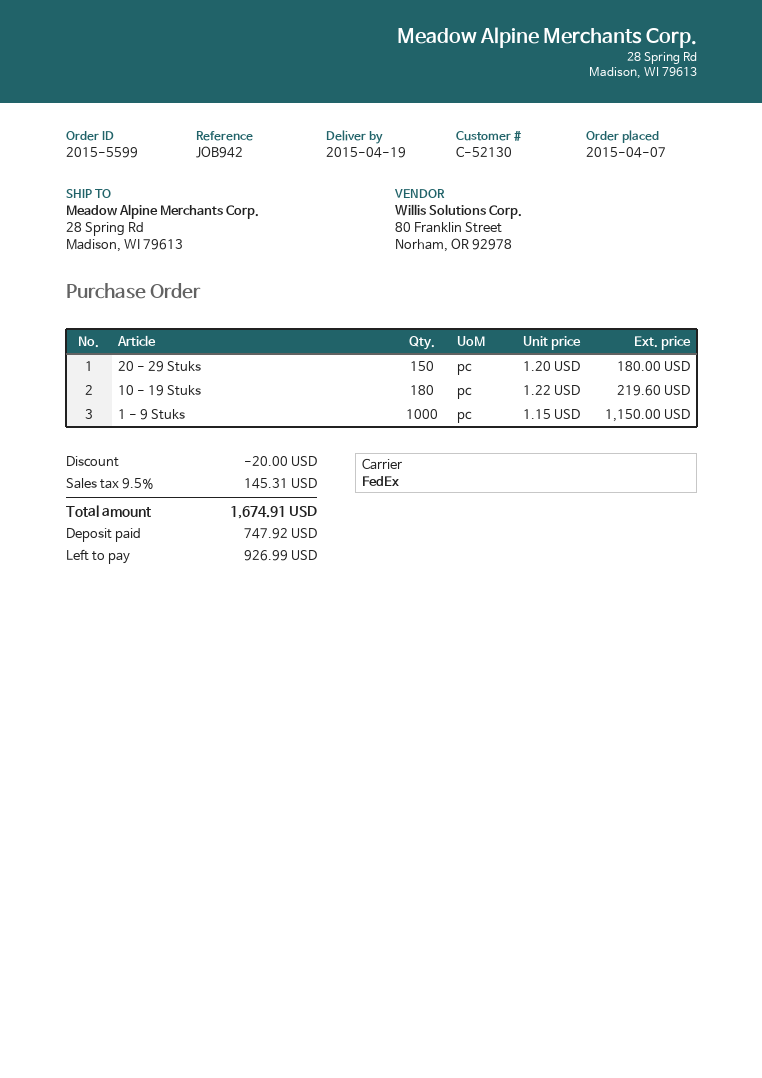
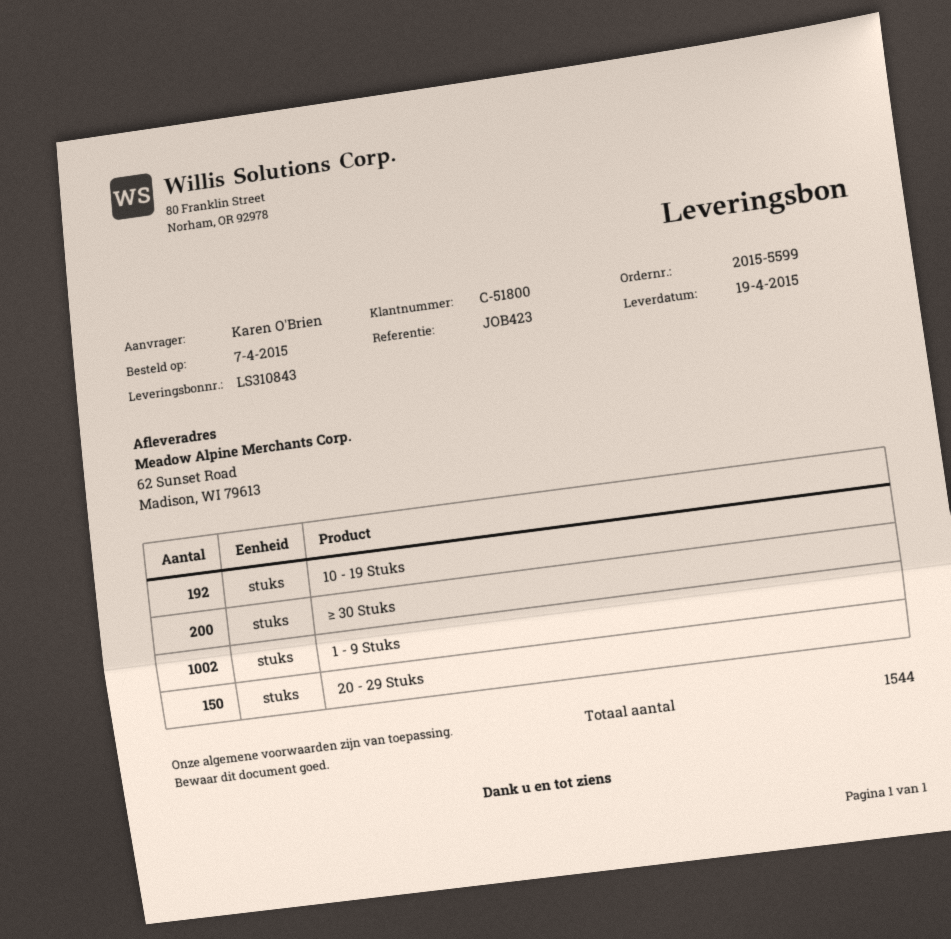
customer number: C-52130 -> C-51800
reference: JOB942 -> JOB423
ship to: 28 Spring Rd, Madison, WI 79613 -> 62 Sunset Road, Madison, WI 79613
10 - 19 Stuks: 180 -> 192
1 - 9 Stuks: 1000 -> 1002
≥ 30 Stuks: none -> 200

